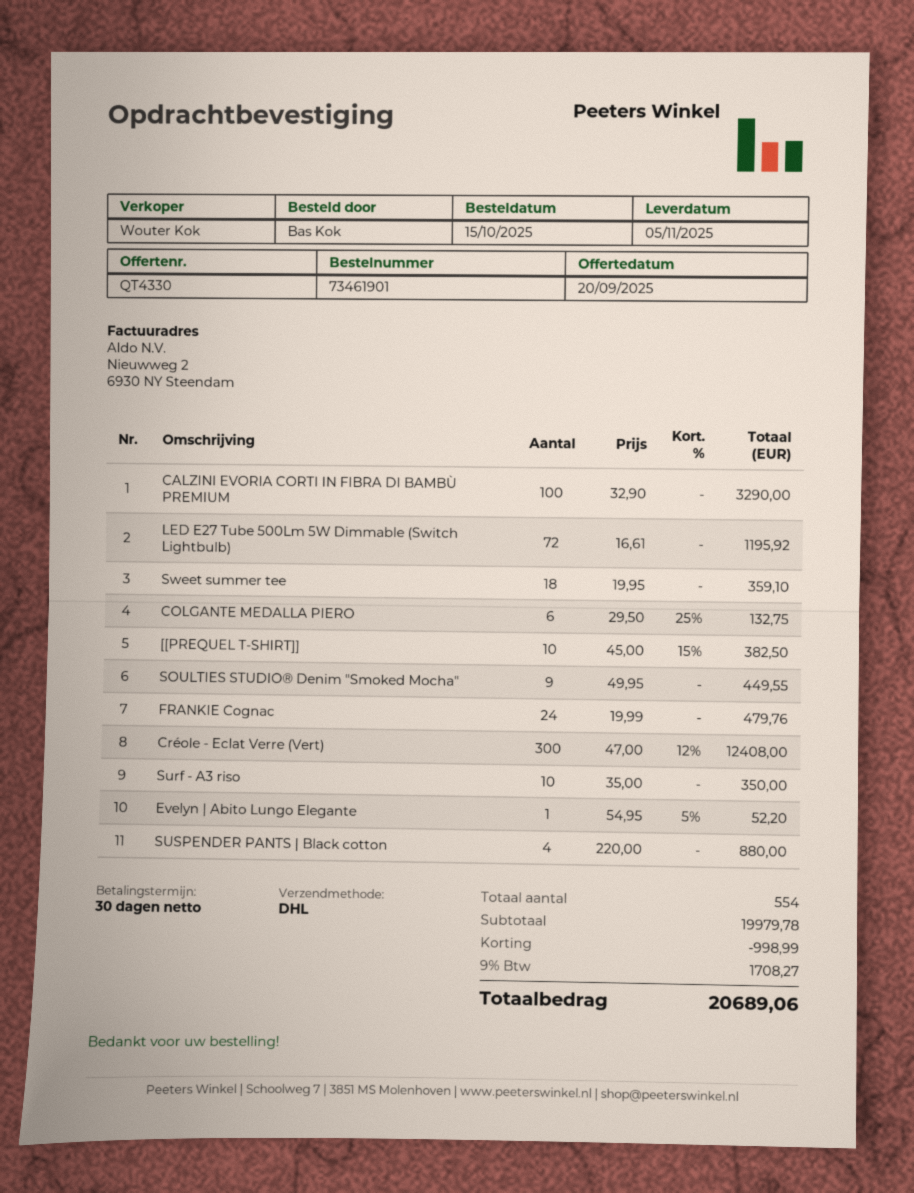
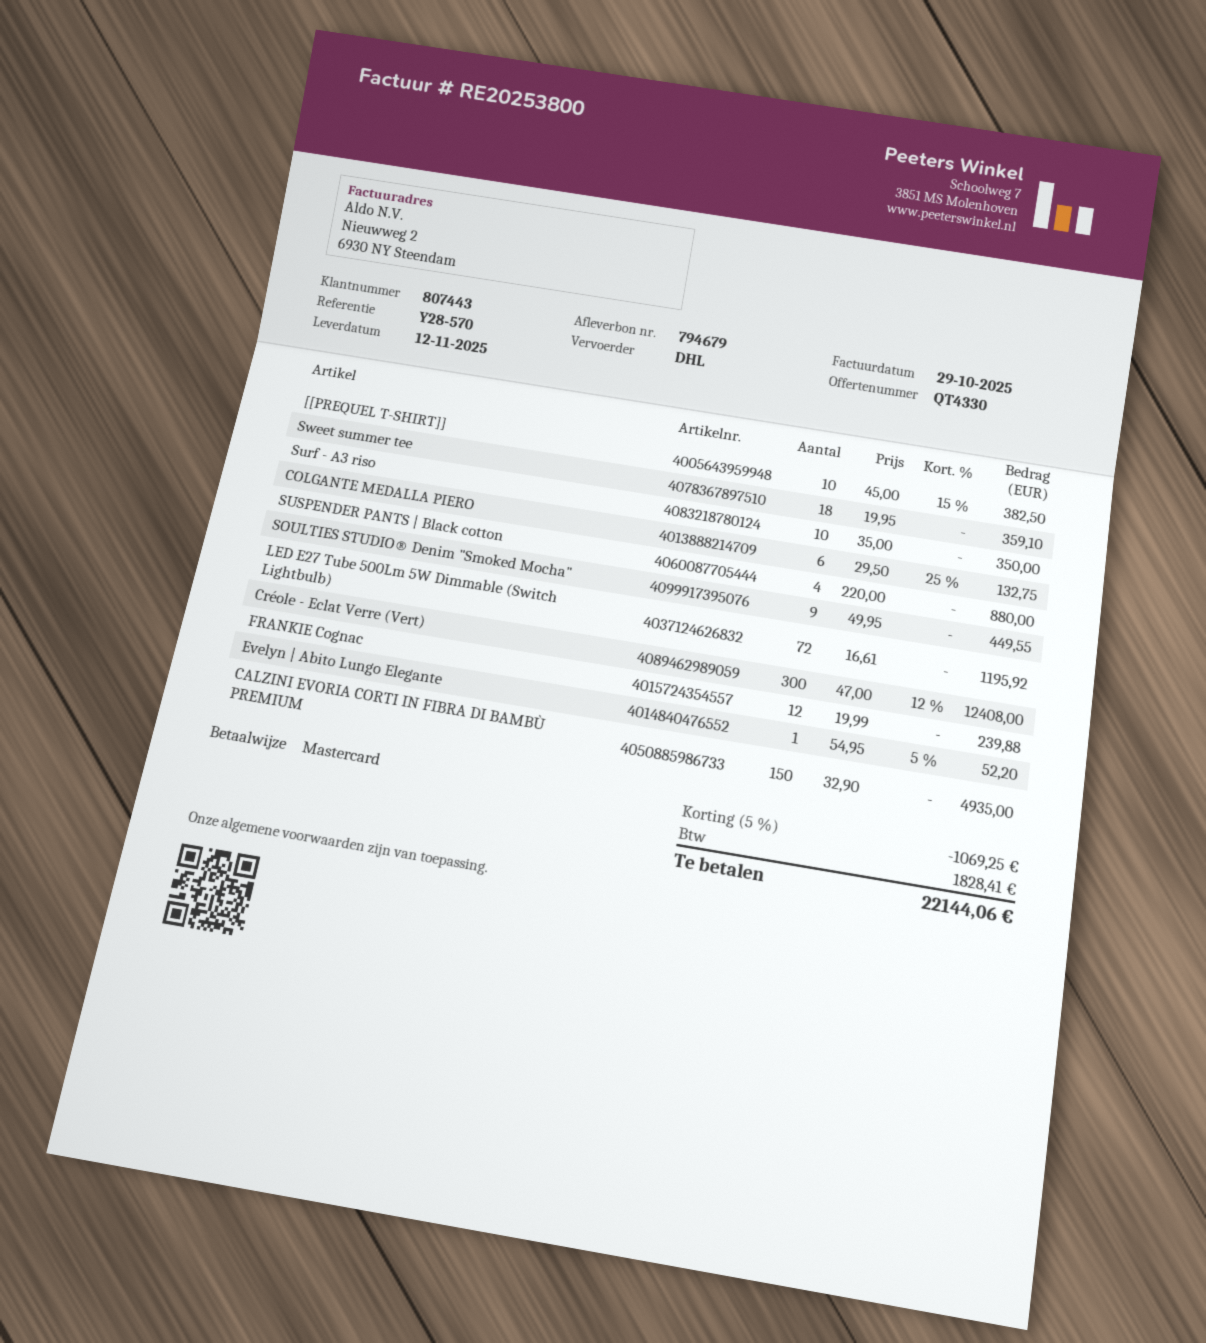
delivery date: 2025-11-05 -> 2025-11-12
CALZINI EVORIA CORTI IN FIBRA DI BAMBÙ PREMIUM: 100 x 32.90 = 3290.00 -> 150 x 32.90 = 4935.00
FRANKIE Cognac: 24 x 19.99 = 479.76 -> 12 x 19.99 = 239.88
discount: 998.99 -> 1069.25
tax: 1708.27 -> 1828.41
total: 20689.06 -> 22144.06

